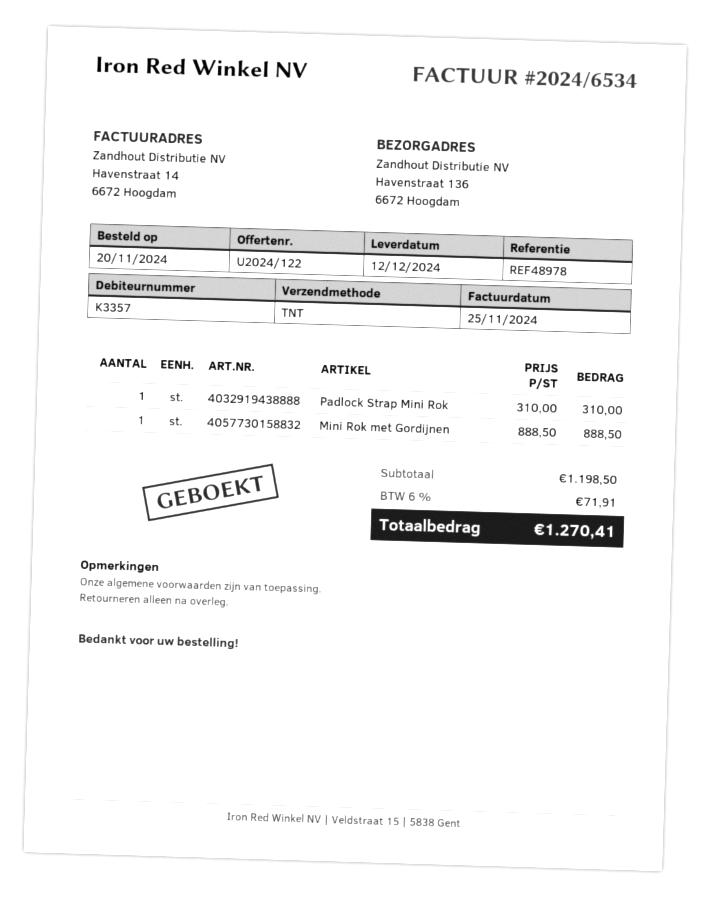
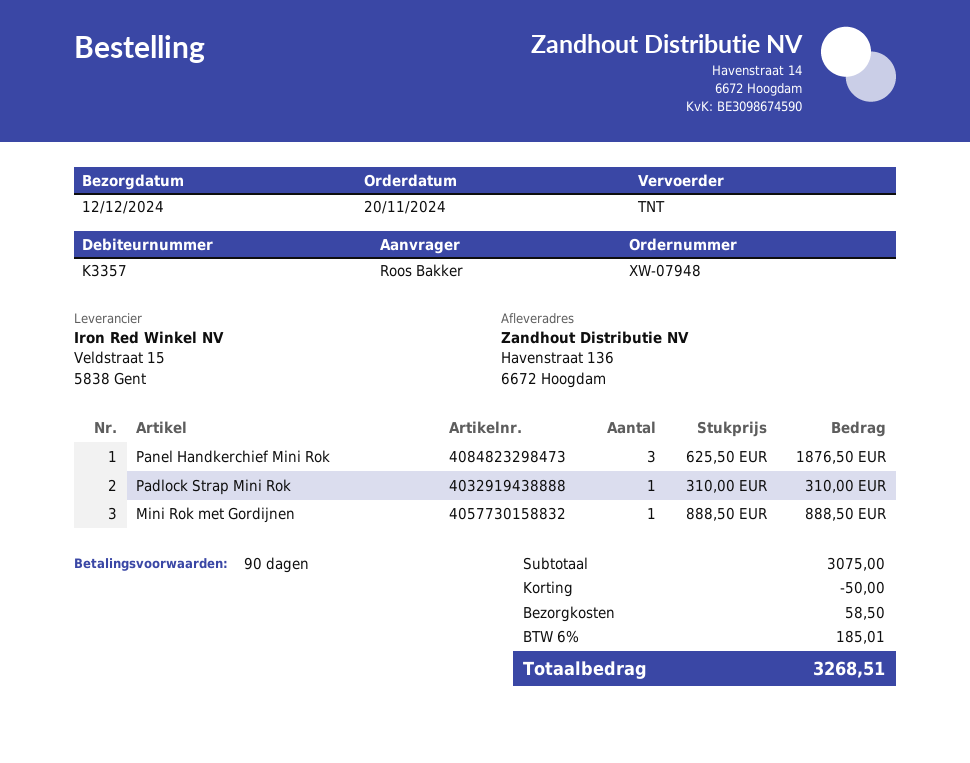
Panel Handkerchief Mini Rok: none -> 3 x 625.50 = 1876.50
subtotal: 1198.50 -> 3075.00
discount: none -> 50.00
shipping: none -> 58.50
tax: 6% = 71.91 -> 6% = 185.01
total: 1270.41 -> 3268.51

